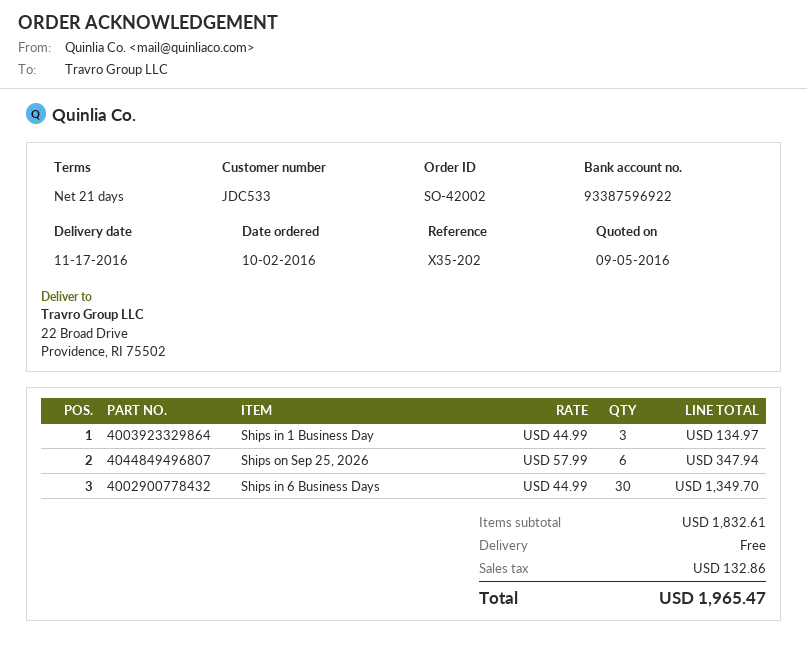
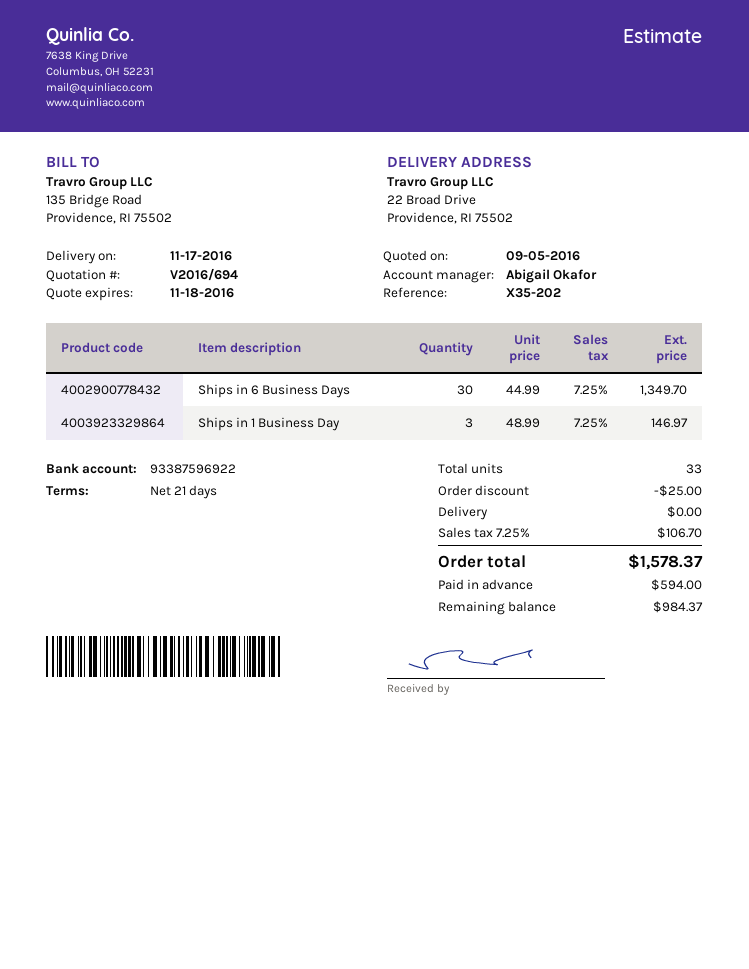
Ships in 1 Business Day: 3 x 44.99 = 134.97 -> 3 x 48.99 = 146.97
Ships on Sep 25, 2026: 6 x 57.99 = 347.94 -> none
discount: none -> 25.00
tax: 132.86 -> 106.70
total: 1965.47 -> 1578.37

